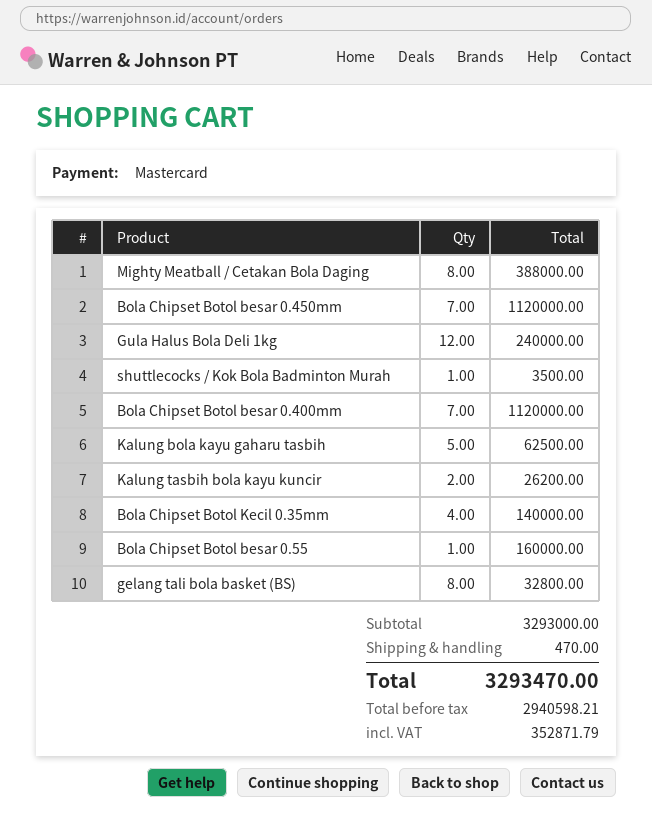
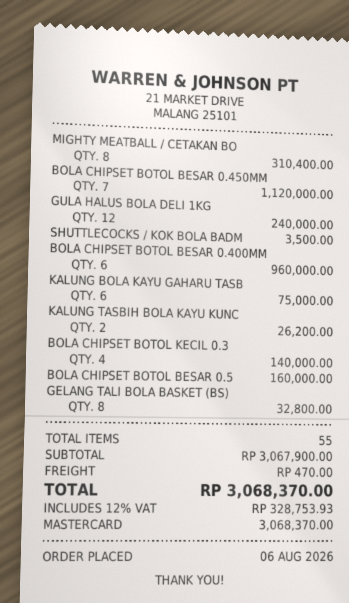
Mighty Meatball / Cetakan Bola Daging: 8 for 388000.00 -> 8 for 310400.00
Bola Chipset Botol besar 0.400mm: 7 for 1120000.00 -> 6 for 960000.00
Kalung bola kayu gaharu tasbih: 5 for 62500.00 -> 6 for 75000.00
subtotal: 3293000.00 -> 3067900.00
tax: 352871.79 -> 328753.93
total: 3293470.00 -> 3068370.00

